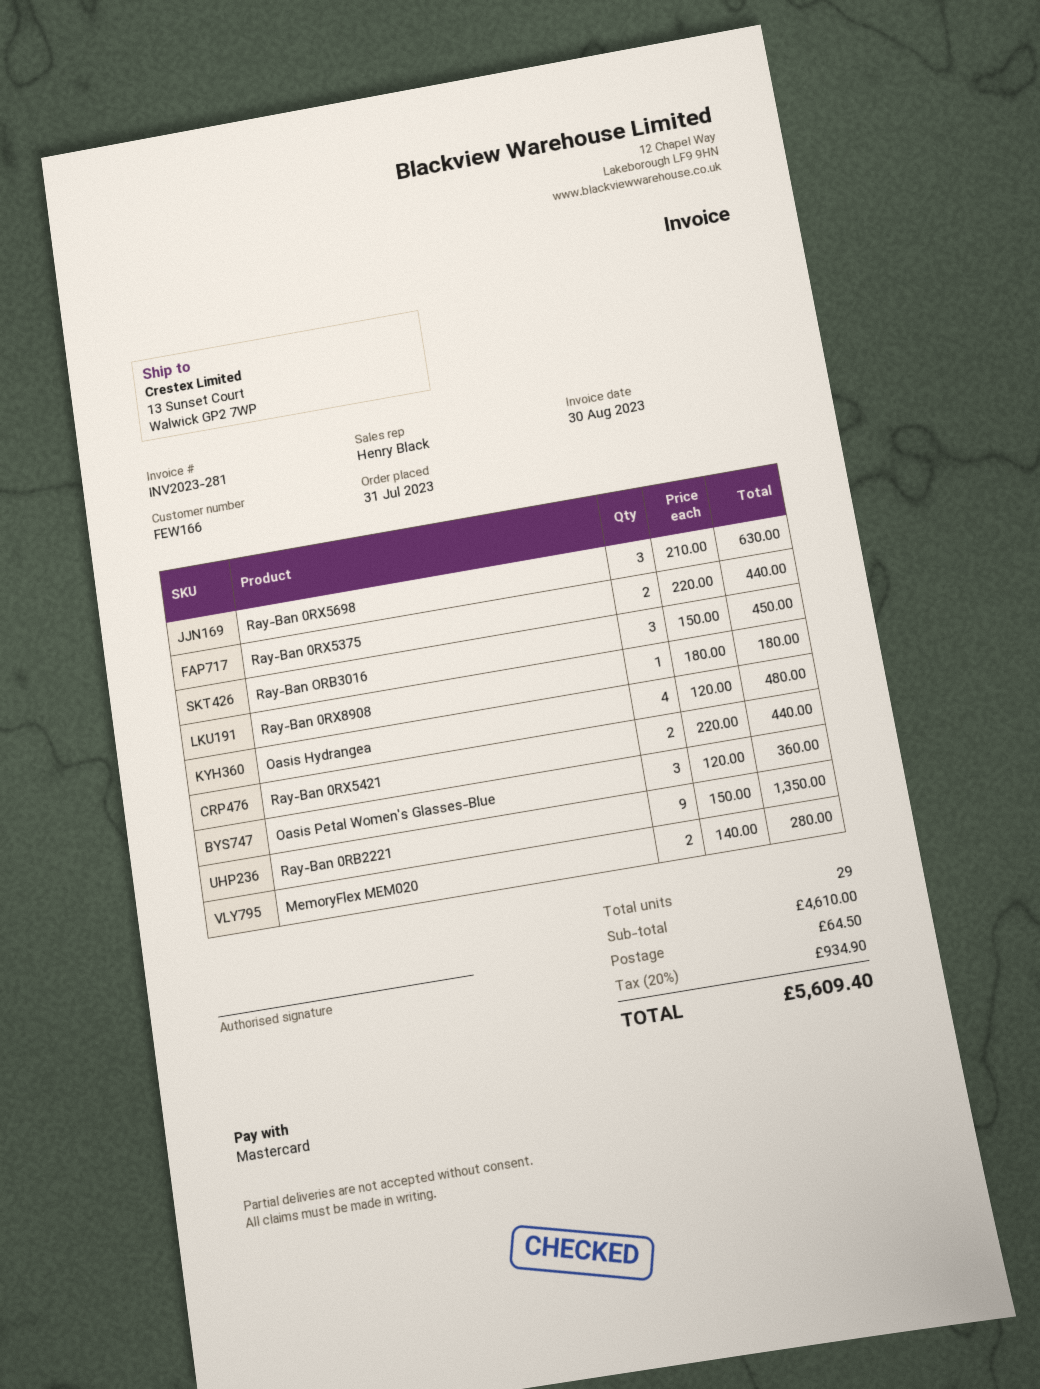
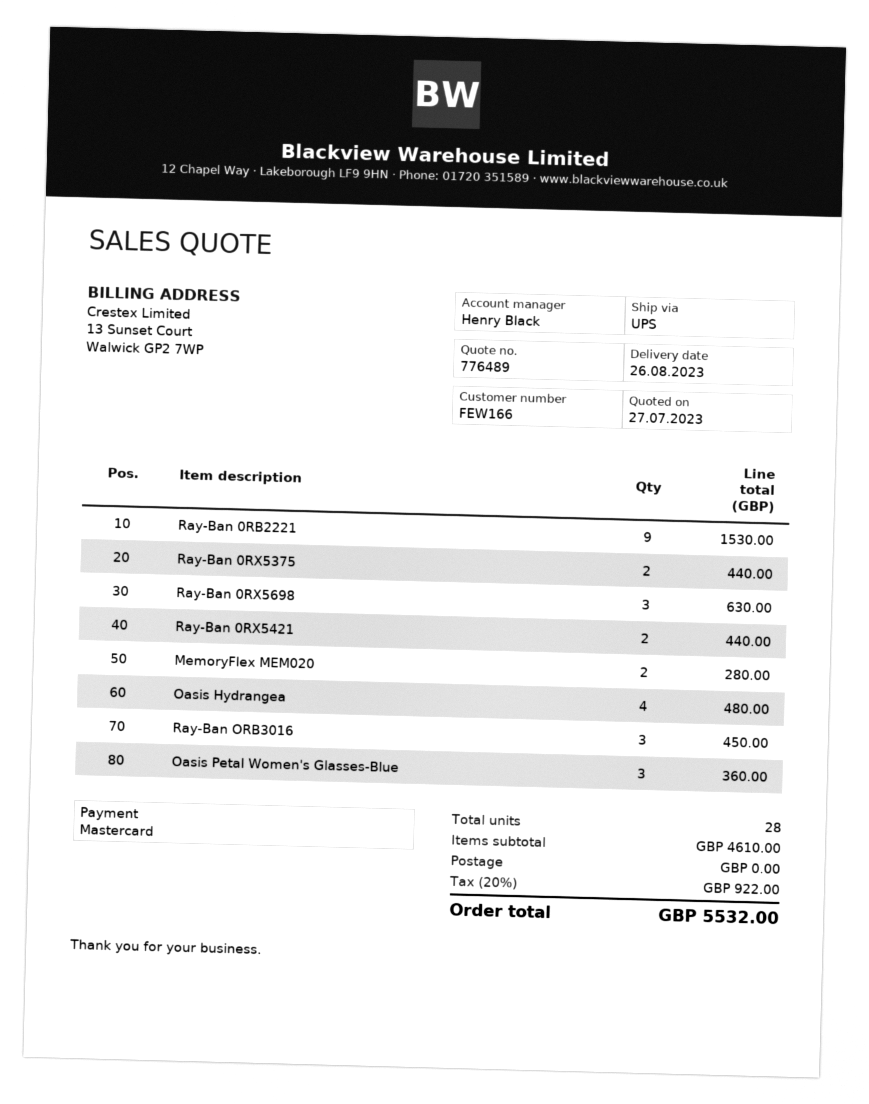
Ray-Ban 0RX8908: 1 for 180.00 -> none
Ray-Ban 0RB2221: 9 for 1350.00 -> 9 for 1530.00
total quantity: 29 -> 28
shipping: 64.50 -> 0.00
tax: 20% = 934.90 -> 20% = 922.00
total: 5609.40 -> 5532.00

